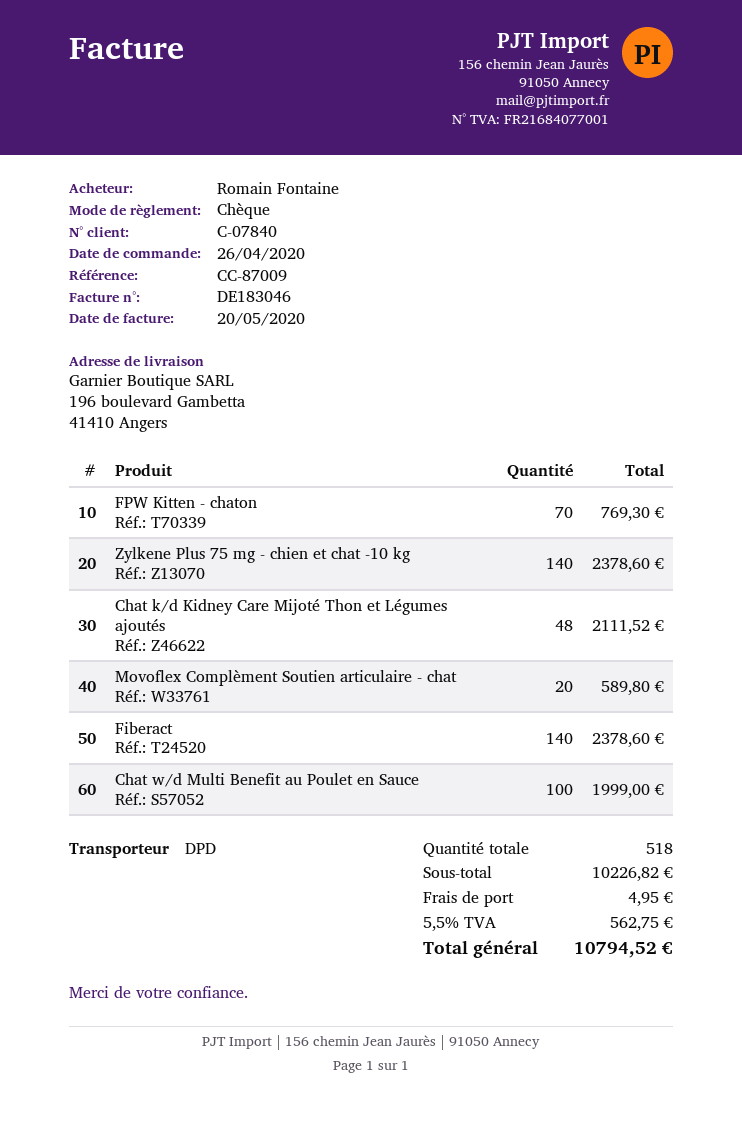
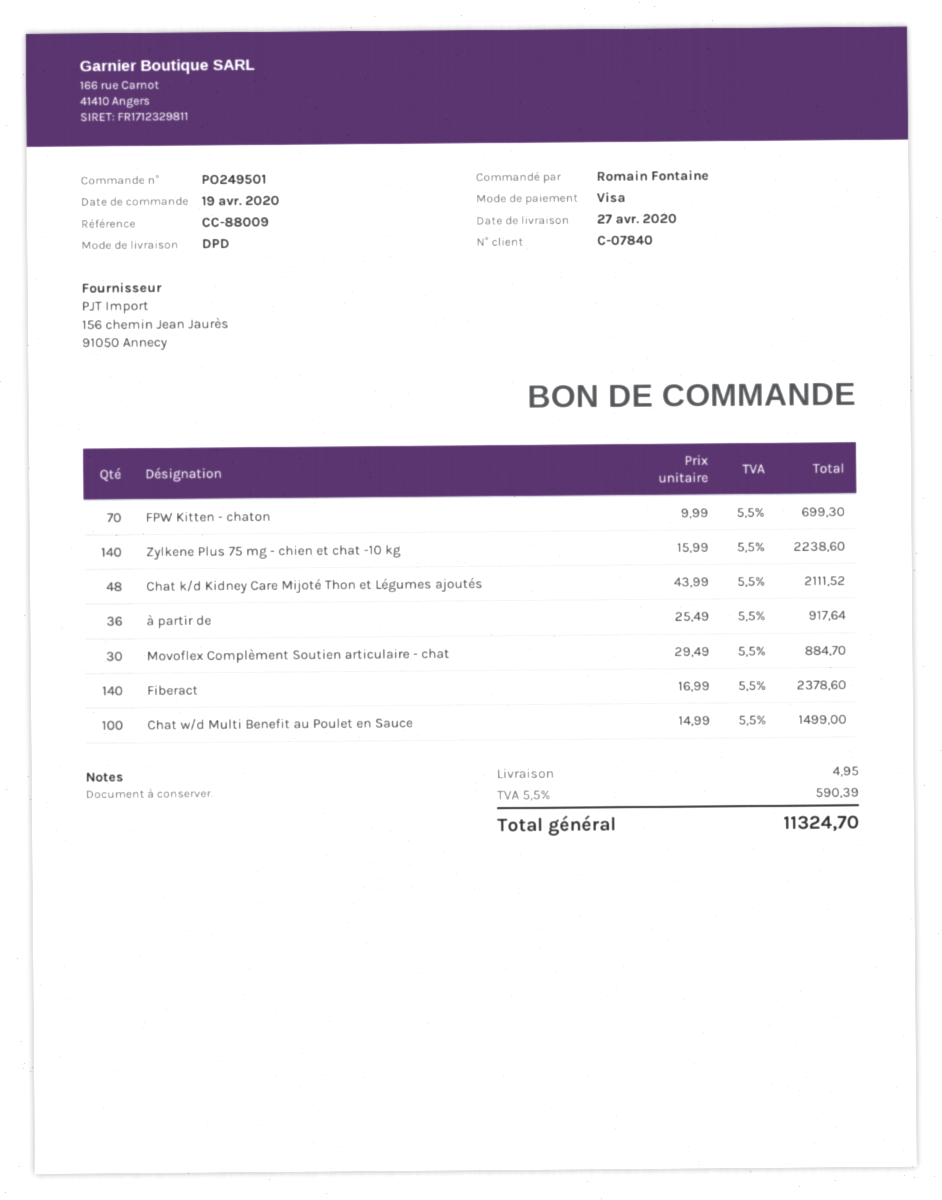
order date: 2020-04-26 -> 2020-04-19
reference: CC-87009 -> CC-88009
payment method: cheque -> Visa
FPW Kitten - chaton: 70 for 769.30 -> 70 for 699.30
Zylkene Plus 75 mg - chien et chat -10 kg: 140 for 2378.60 -> 140 for 2238.60
Movoflex Complèment Soutien articulaire - chat: 20 for 589.80 -> 30 for 884.70
Chat w/d Multi Benefit au Poulet en Sauce: 100 for 1999.00 -> 100 for 1499.00
à partir de: none -> 36 for 917.64
tax: 5.5% = 562.75 -> 5.5% = 590.39
total: 10794.52 -> 11324.70

